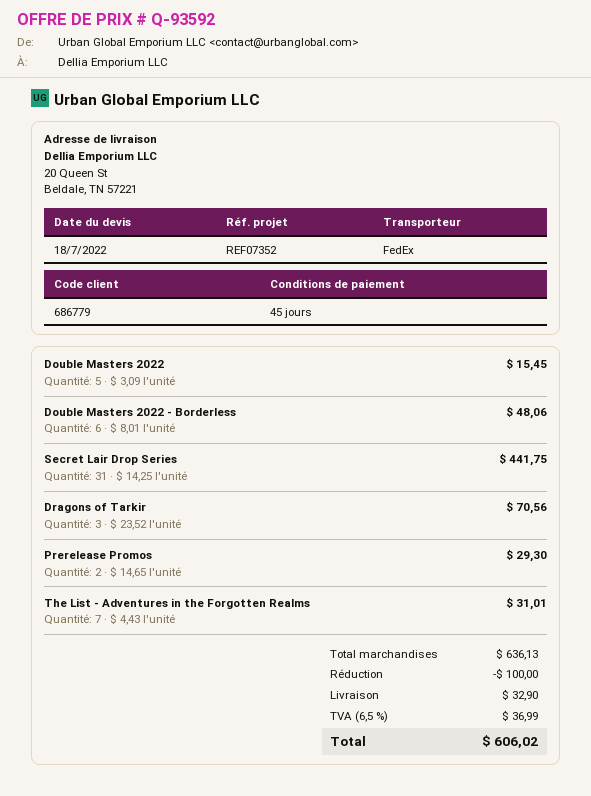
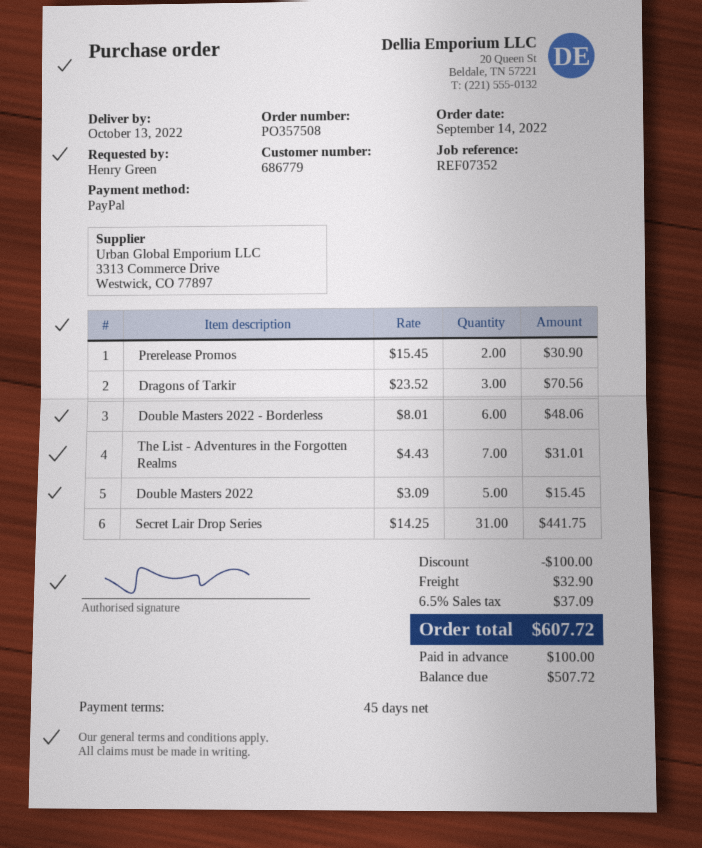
Prerelease Promos: 2 x 14.65 = 29.30 -> 2 x 15.45 = 30.90
tax: 6.5% = 36.99 -> 6.5% = 37.09
total: 606.02 -> 607.72

